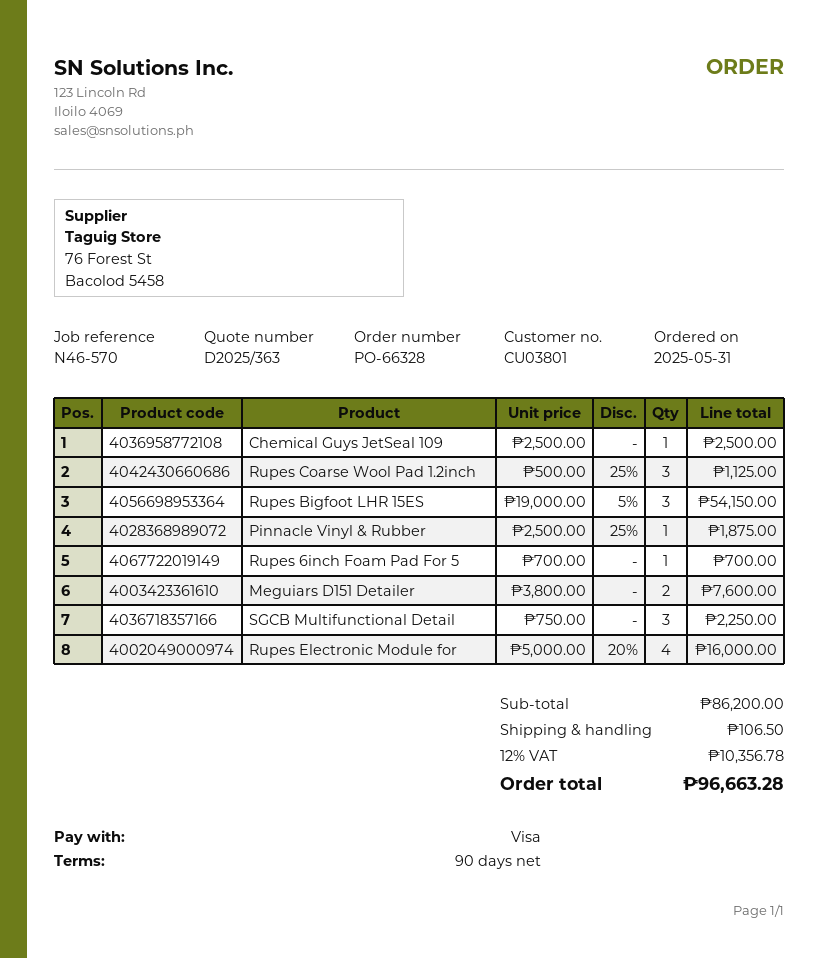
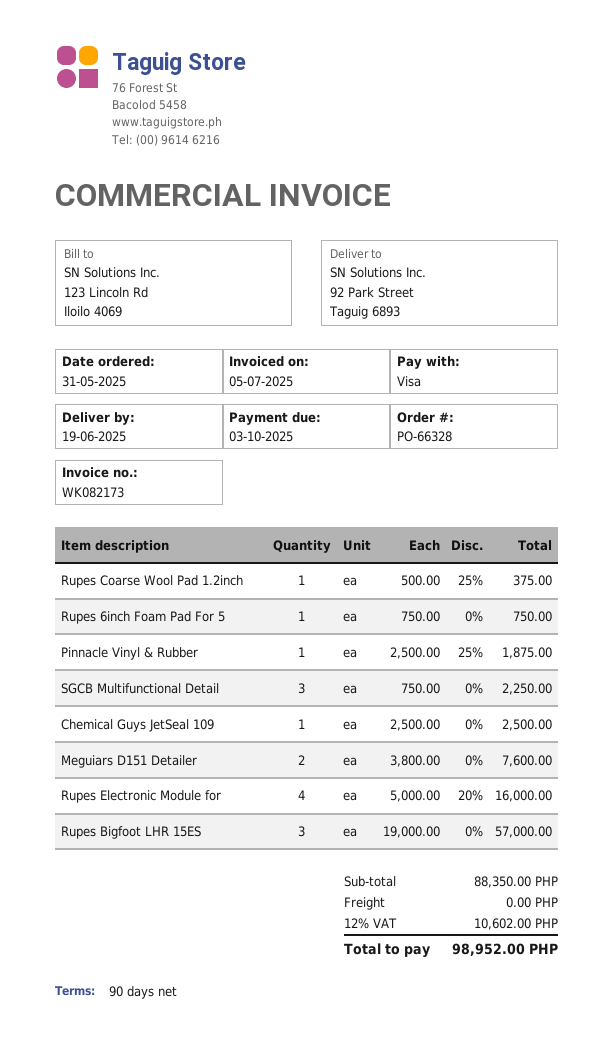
Rupes Coarse Wool Pad 1.2inch: 3 x 500.00 - 25% = 1125.00 -> 1 x 500.00 - 25% = 375.00
Rupes Bigfoot LHR 15ES: 3 x 19000.00 - 5% = 54150.00 -> 3 x 19000.00 = 57000.00
Rupes 6inch Foam Pad For 5: 1 x 700.00 = 700.00 -> 1 x 750.00 = 750.00
subtotal: 86200.00 -> 88350.00
shipping: 106.50 -> 0.00
tax: 12% = 10356.78 -> 12% = 10602.00
total: 96663.28 -> 98952.00

